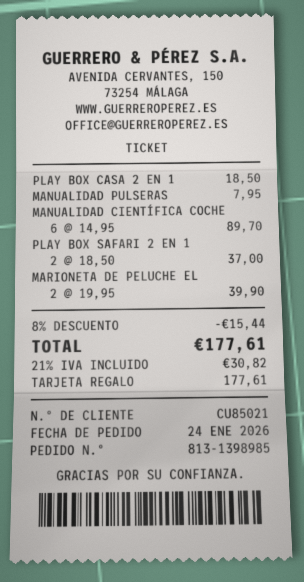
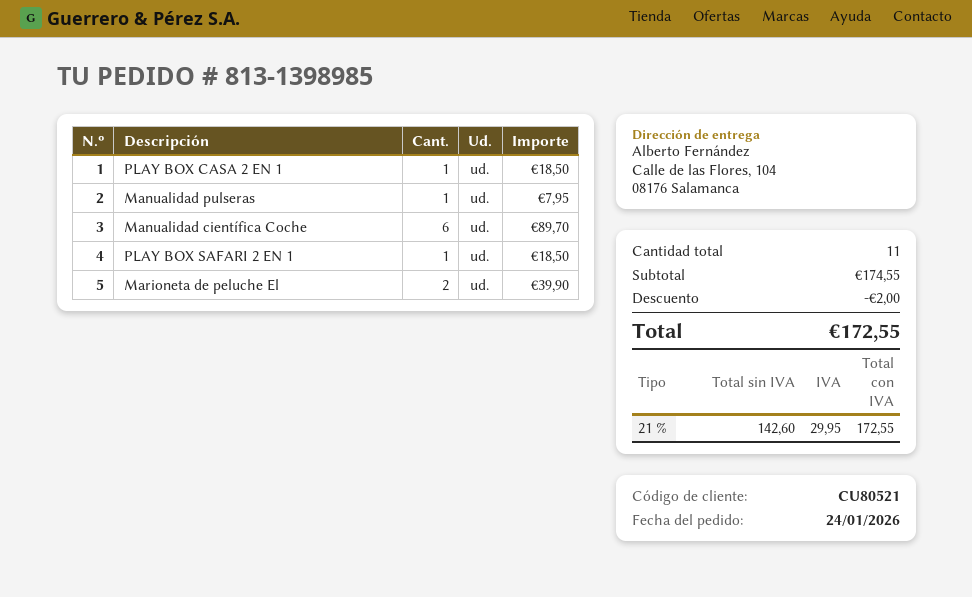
customer number: CU85021 -> CU80521
PLAY BOX SAFARI 2 EN 1: 2 for 37.00 -> 1 for 18.50
discount: 15.44 -> 2.00
tax: 21% = 30.82 -> 21% = 29.95
total: 177.61 -> 172.55

